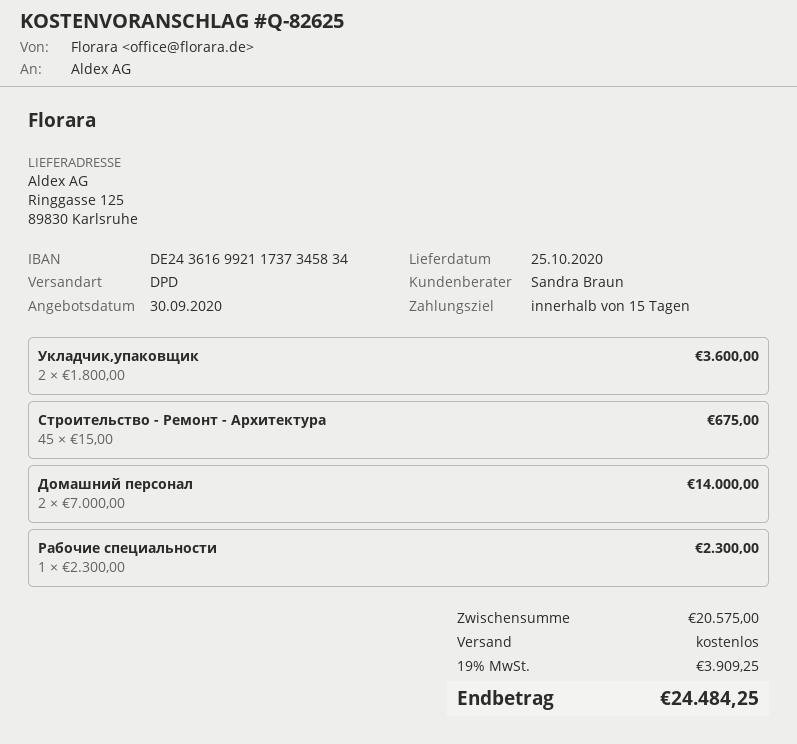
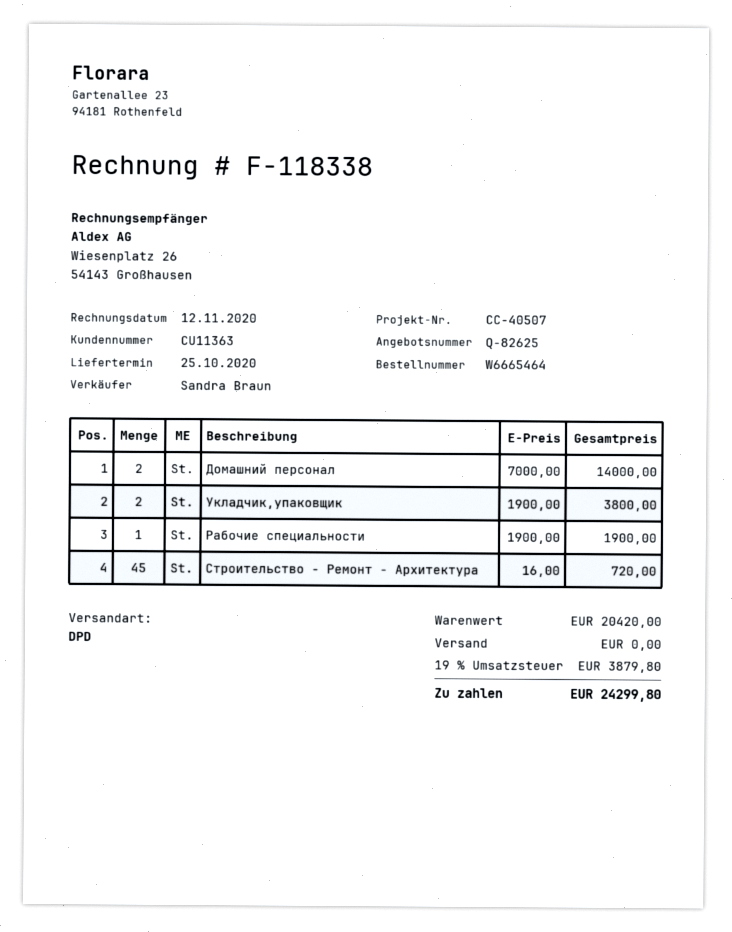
Укладчик,упаковщик: 2 x 1800.00 = 3600.00 -> 2 x 1900.00 = 3800.00
Строительство - Ремонт - Архитектура: 45 x 15.00 = 675.00 -> 45 x 16.00 = 720.00
Рабочие специальности: 1 x 2300.00 = 2300.00 -> 1 x 1900.00 = 1900.00
subtotal: 20575.00 -> 20420.00
tax: 19% = 3909.25 -> 19% = 3879.80
total: 24484.25 -> 24299.80

